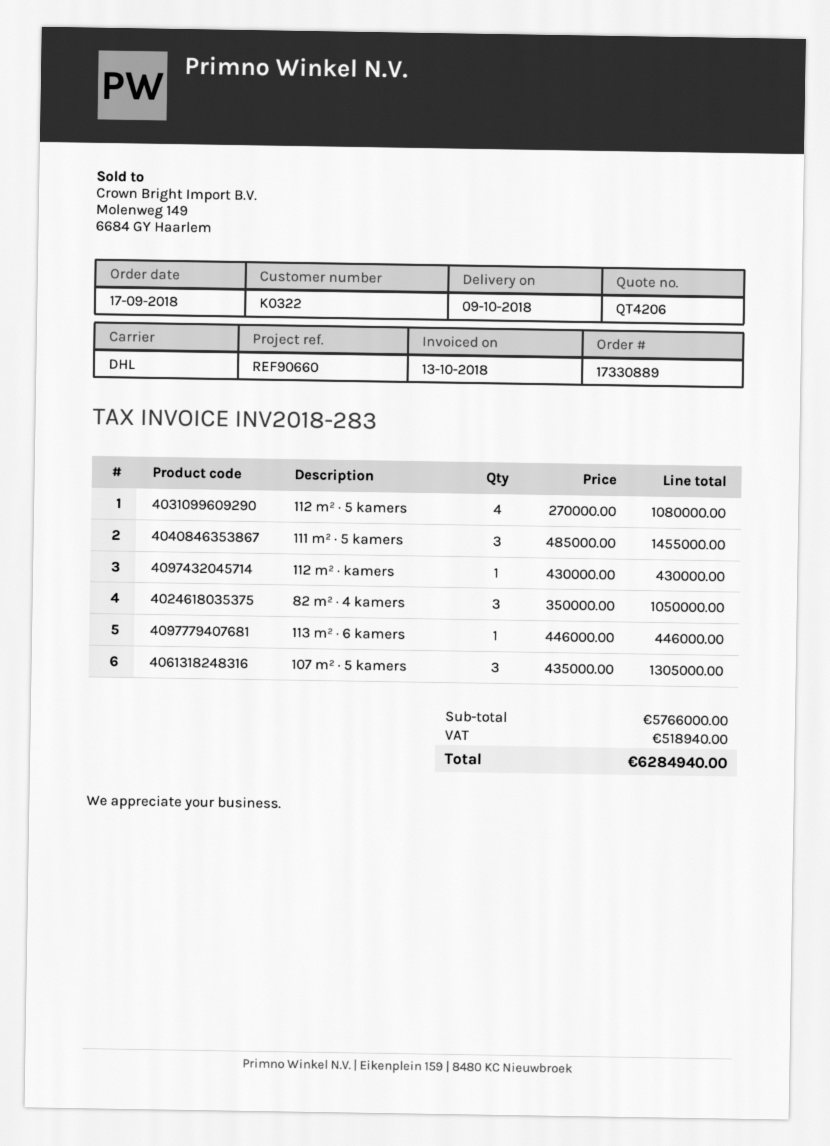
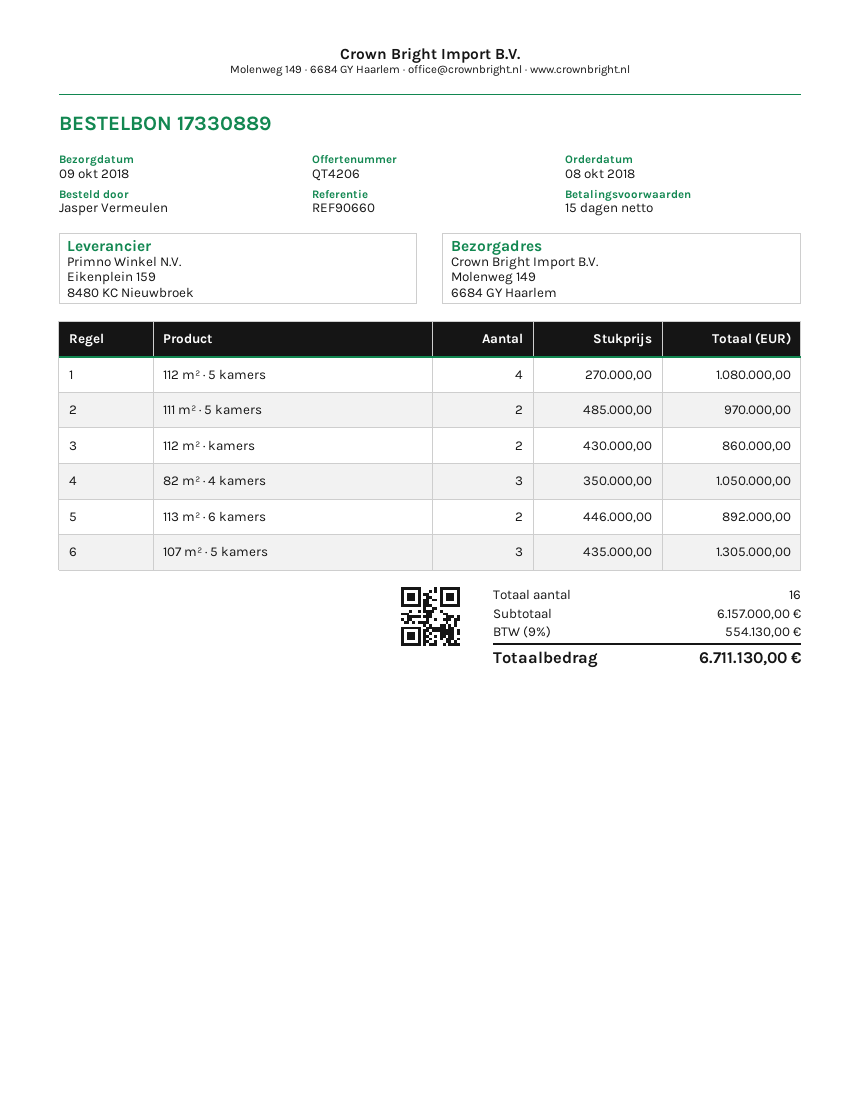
order date: 2018-09-17 -> 2018-10-08
111 m² · 5 kamers: 3 x 485000.00 = 1455000.00 -> 2 x 485000.00 = 970000.00
112 m² · kamers: 1 x 430000.00 = 430000.00 -> 2 x 430000.00 = 860000.00
113 m² · 6 kamers: 1 x 446000.00 = 446000.00 -> 2 x 446000.00 = 892000.00
subtotal: 5766000.00 -> 6157000.00
tax: 518940.00 -> 554130.00
total: 6284940.00 -> 6711130.00

